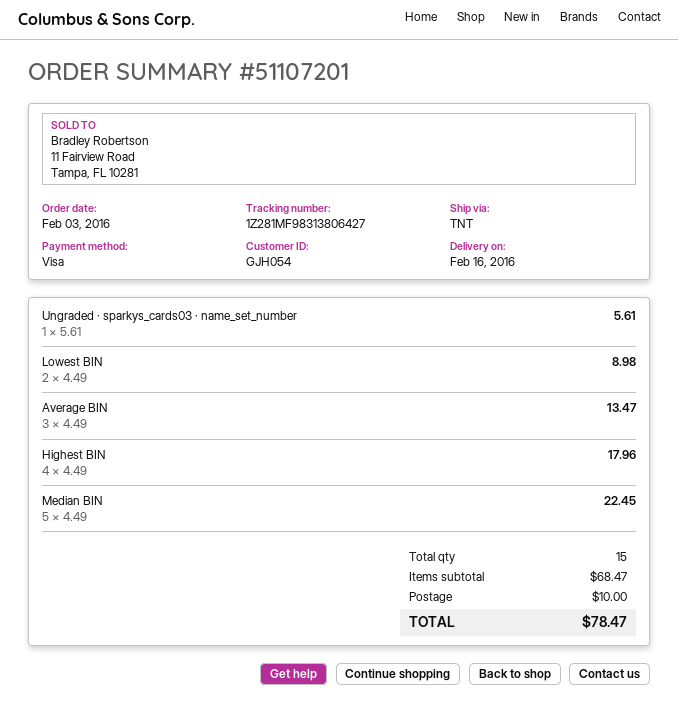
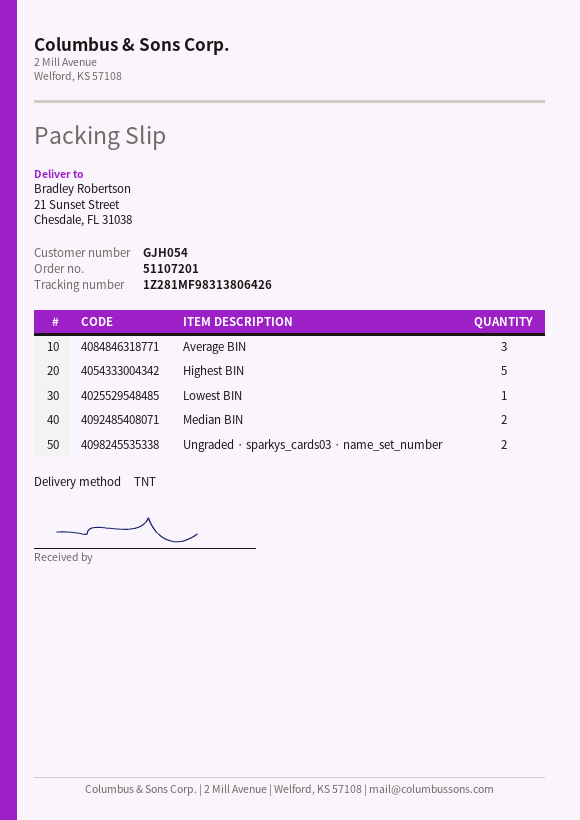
tracking number: 1Z281MF98313806427 -> 1Z281MF98313806426
Ungraded · sparkys_cards03 · name_set_number: 1 -> 2
Lowest BIN: 2 -> 1
Highest BIN: 4 -> 5
Median BIN: 5 -> 2

